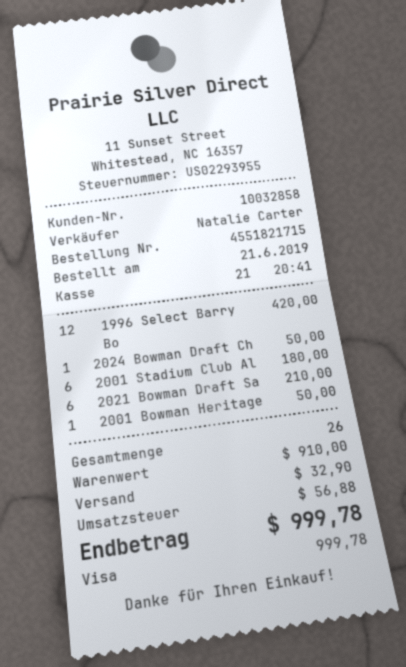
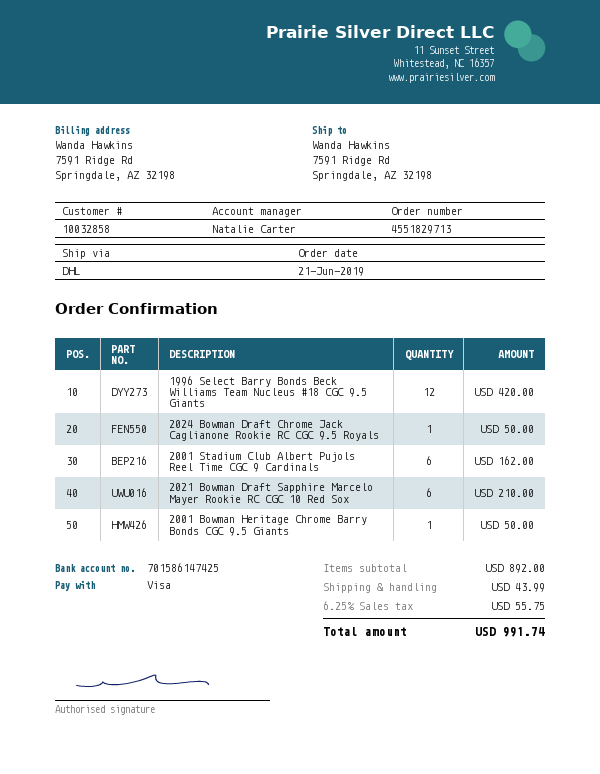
order number: 4551821715 -> 4551829713
2001 Stadium Club Al: 6 for 180.00 -> 6 for 162.00
subtotal: 910.00 -> 892.00
shipping: 32.90 -> 43.99
tax: 56.88 -> 55.75
total: 999.78 -> 991.74

